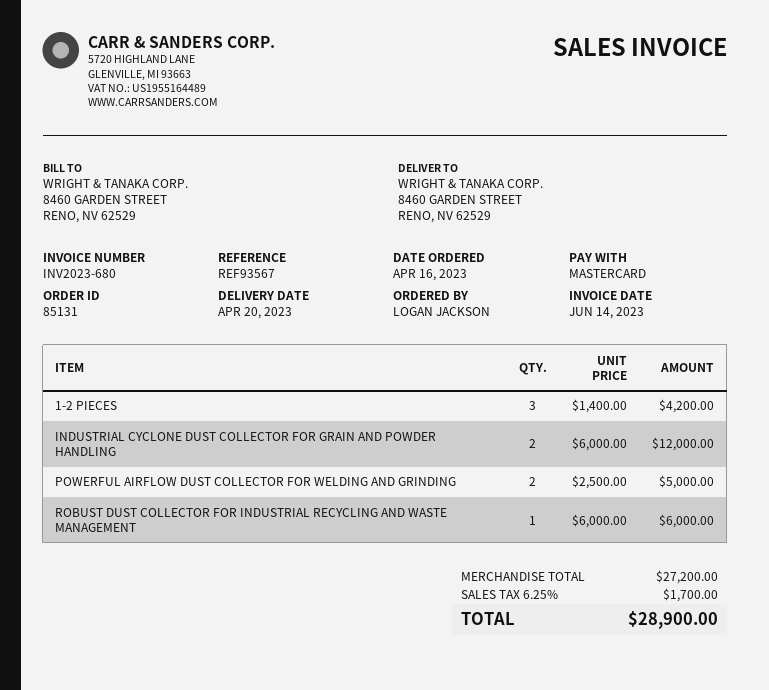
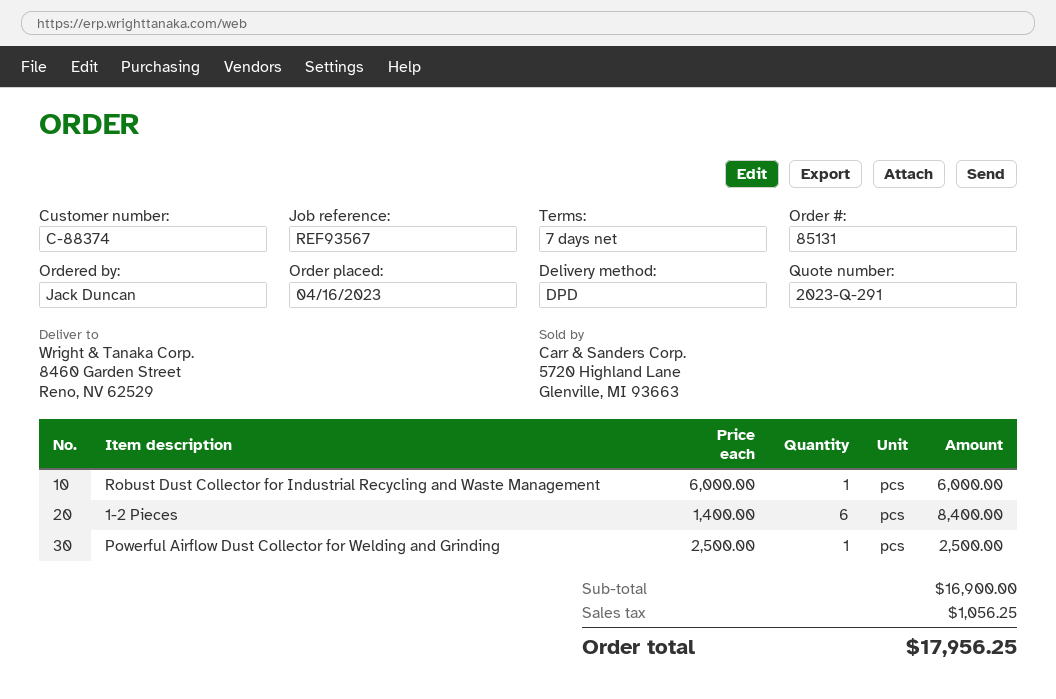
ordered by: LOGAN JACKSON -> Jack Duncan
1-2 PIECES: 3 x 1400.00 = 4200.00 -> 6 x 1400.00 = 8400.00
INDUSTRIAL CYCLONE DUST COLLECTOR FOR GRAIN AND POWDER HANDLING: 2 x 6000.00 = 12000.00 -> none
POWERFUL AIRFLOW DUST COLLECTOR FOR WELDING AND GRINDING: 2 x 2500.00 = 5000.00 -> 1 x 2500.00 = 2500.00
subtotal: 27200.00 -> 16900.00
tax: 1700.00 -> 1056.25
total: 28900.00 -> 17956.25

